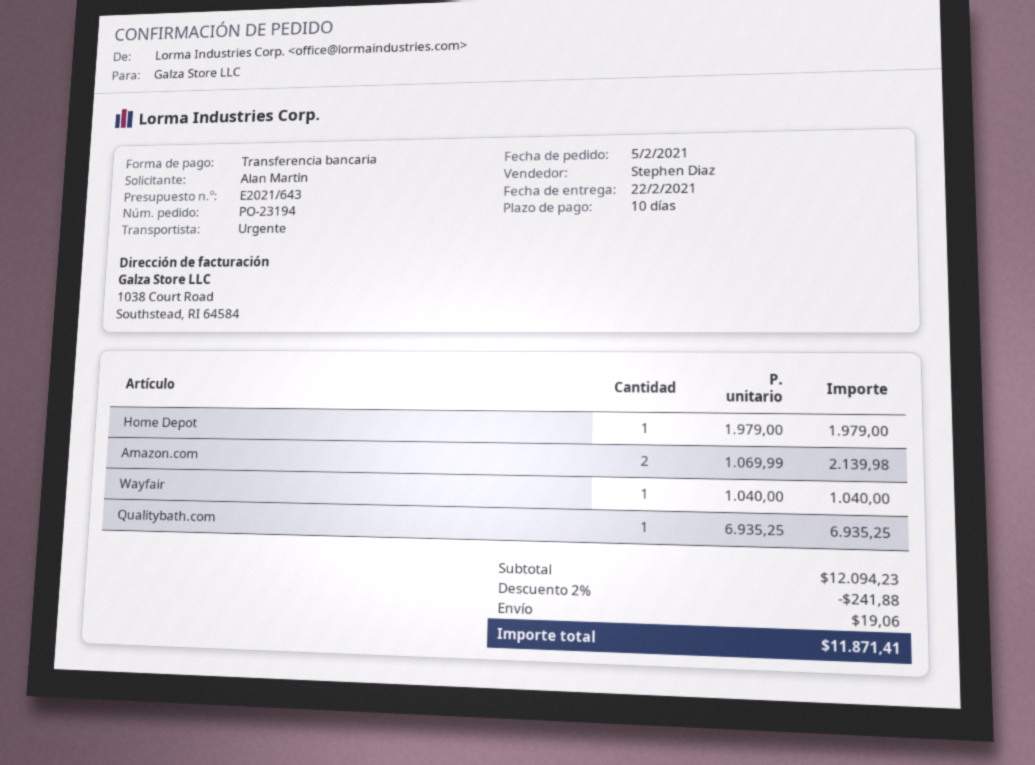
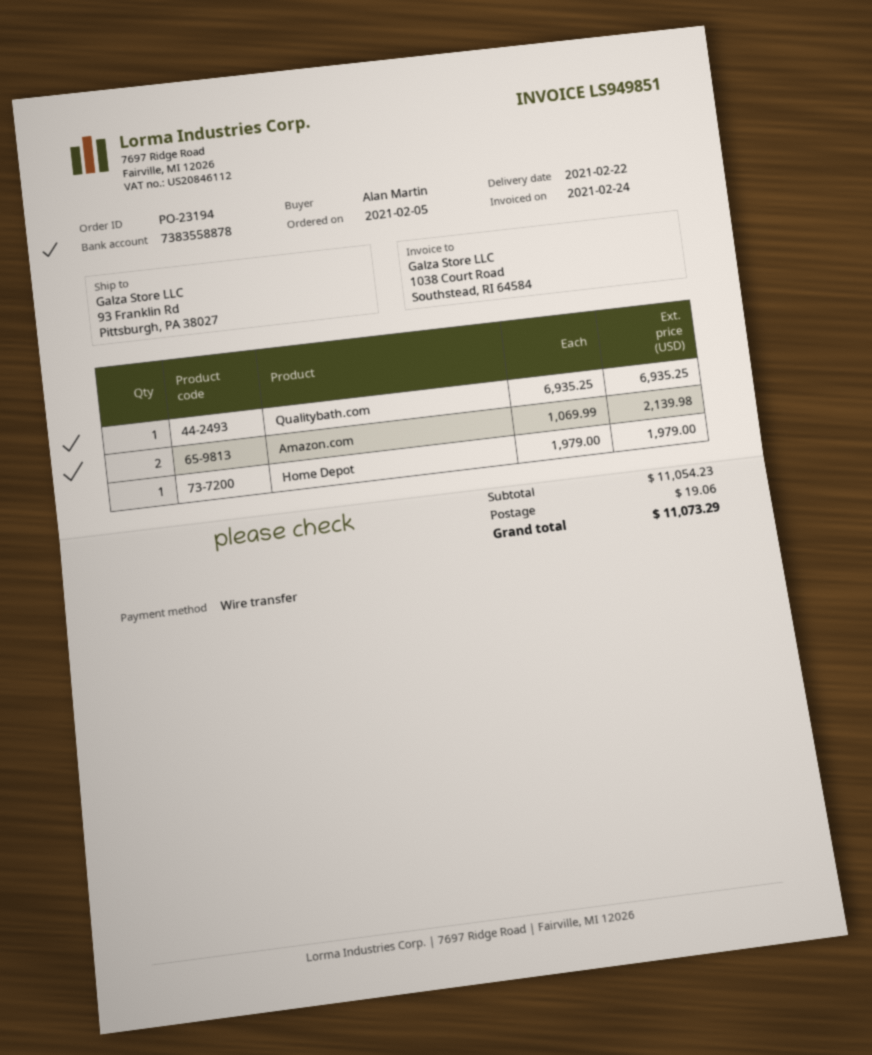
Wayfair: 1 x 1040.00 = 1040.00 -> none
subtotal: 12094.23 -> 11054.23
discount: 2% = 241.88 -> none
total: 11871.41 -> 11073.29

